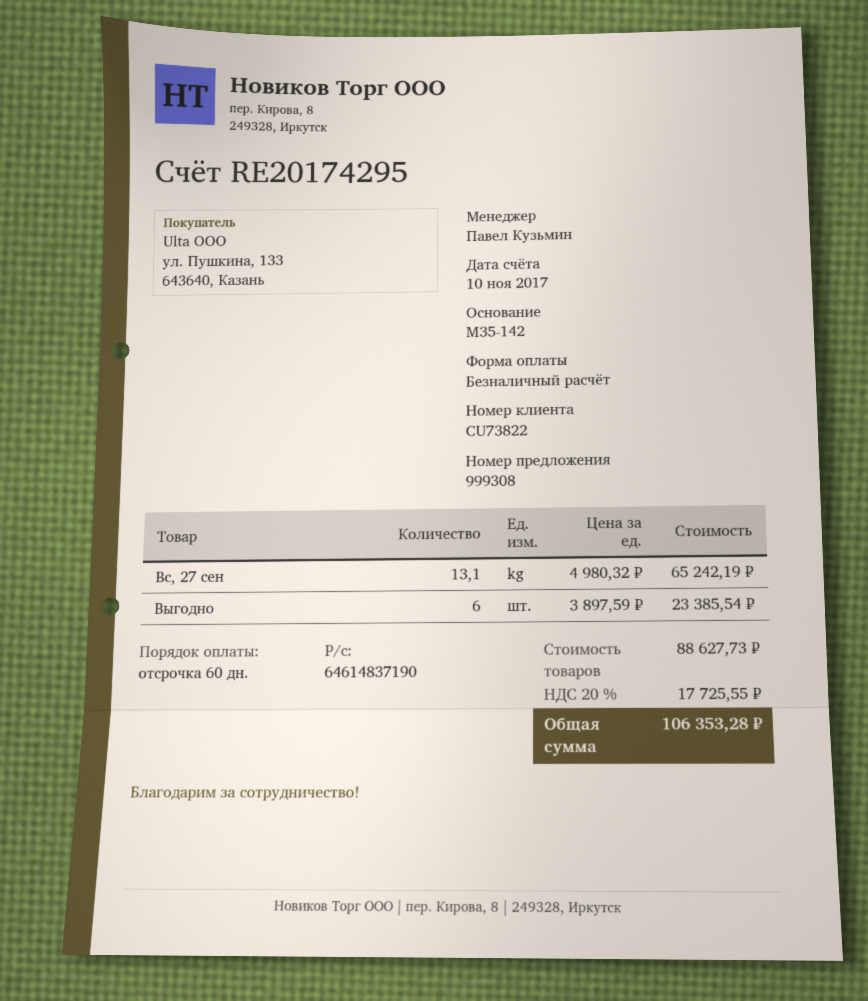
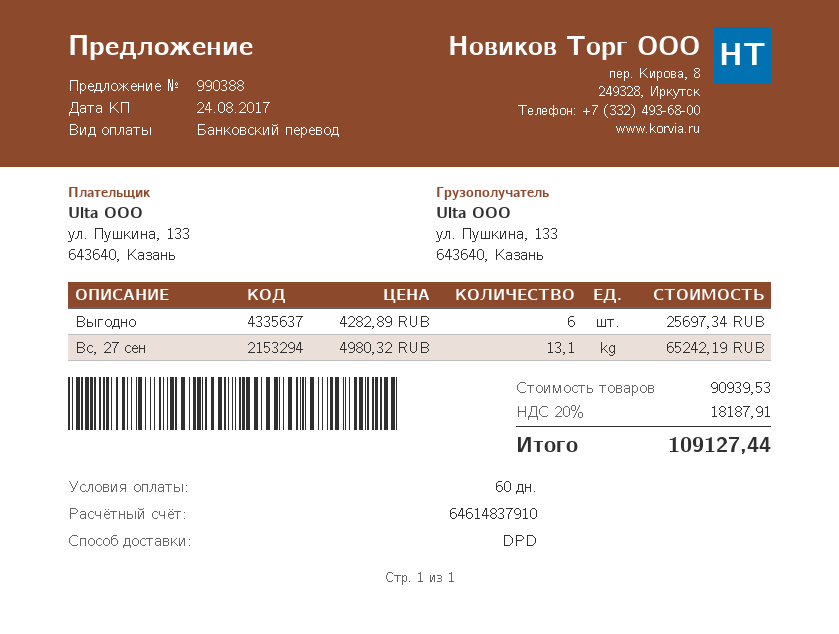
quote number: 999308 -> 990388
bank account: 64614837190 -> 64614837910
Выгодно: 6 x 3897.59 = 23385.54 -> 6 x 4282.89 = 25697.34
subtotal: 88627.73 -> 90939.53
tax: 20% = 17725.55 -> 20% = 18187.91
total: 106353.28 -> 109127.44

